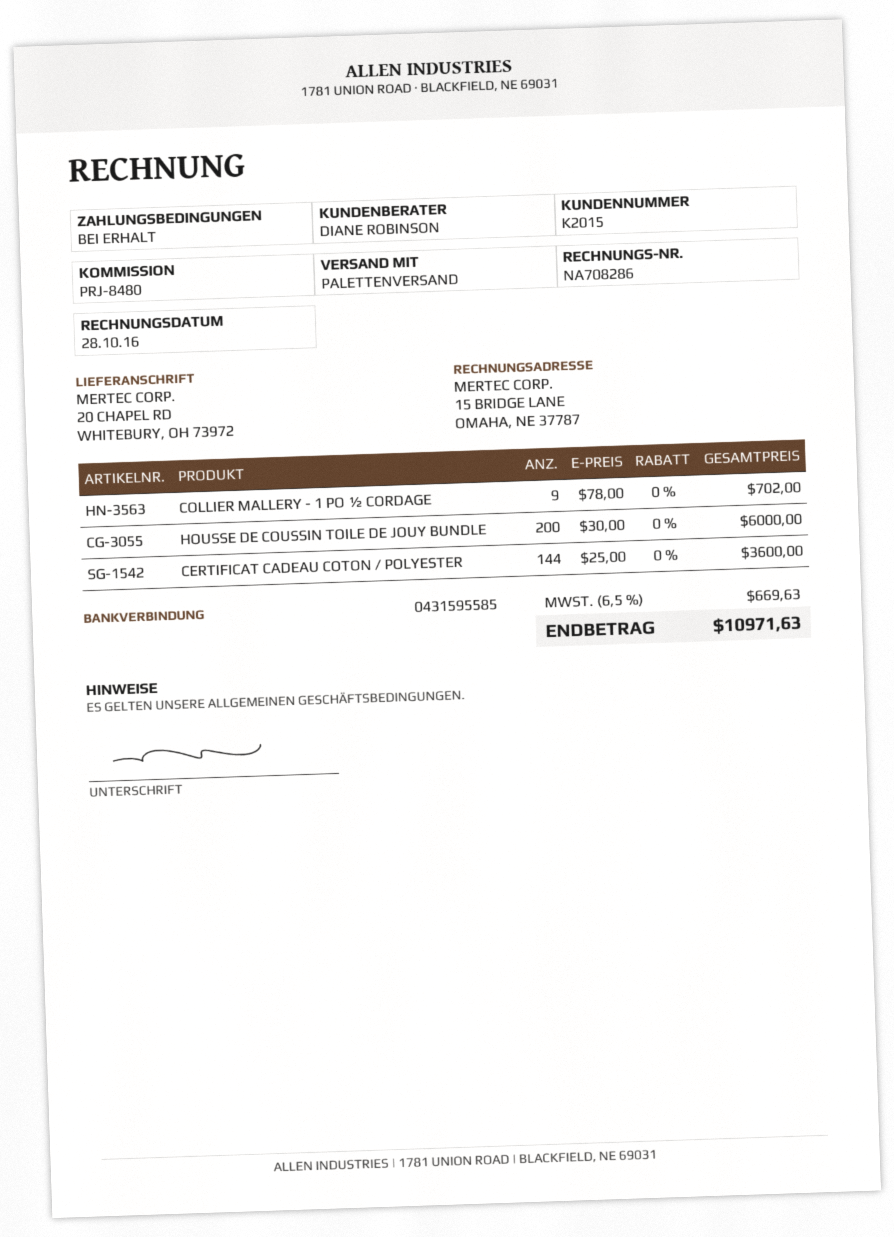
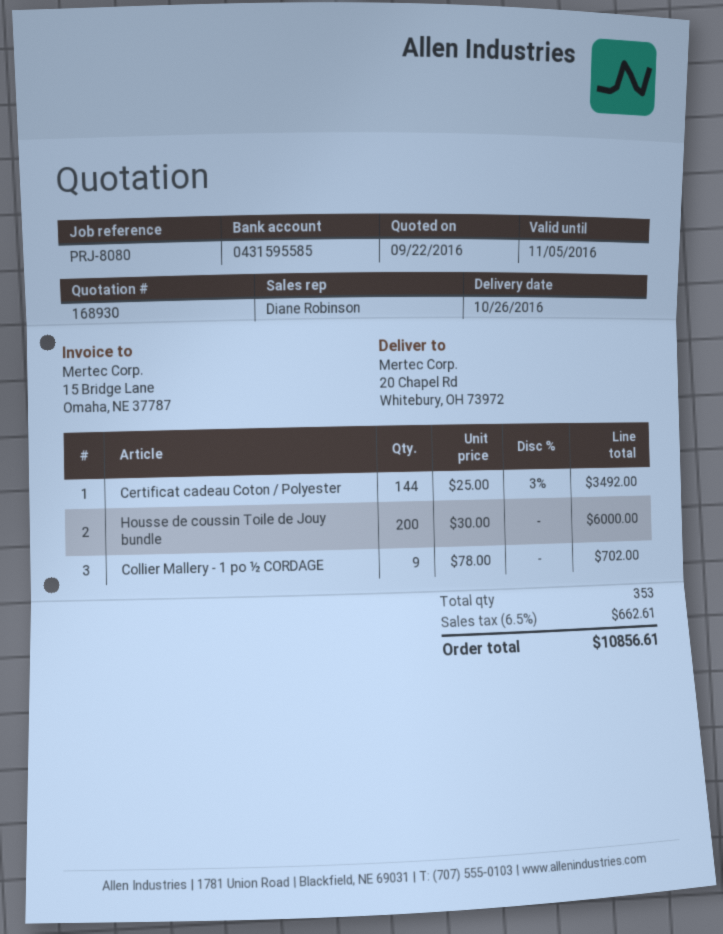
reference: PRJ-8480 -> PRJ-8080
CERTIFICAT CADEAU COTON / POLYESTER: 144 x 25.00 = 3600.00 -> 144 x 25.00 - 3% = 3492.00
tax: 6.5% = 669.63 -> 6.5% = 662.61
total: 10971.63 -> 10856.61

